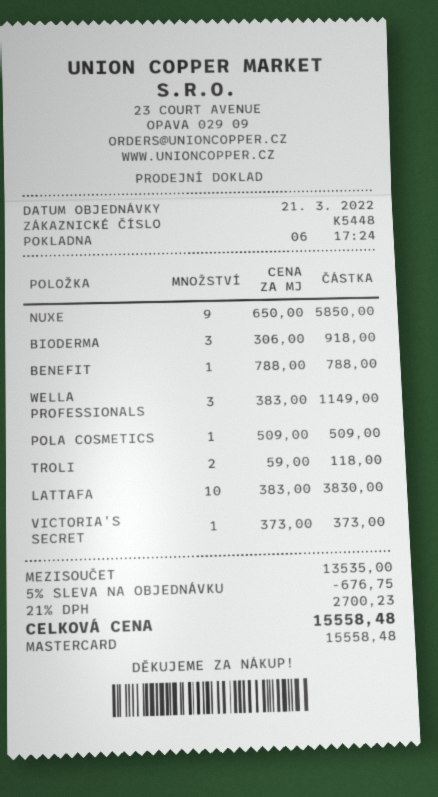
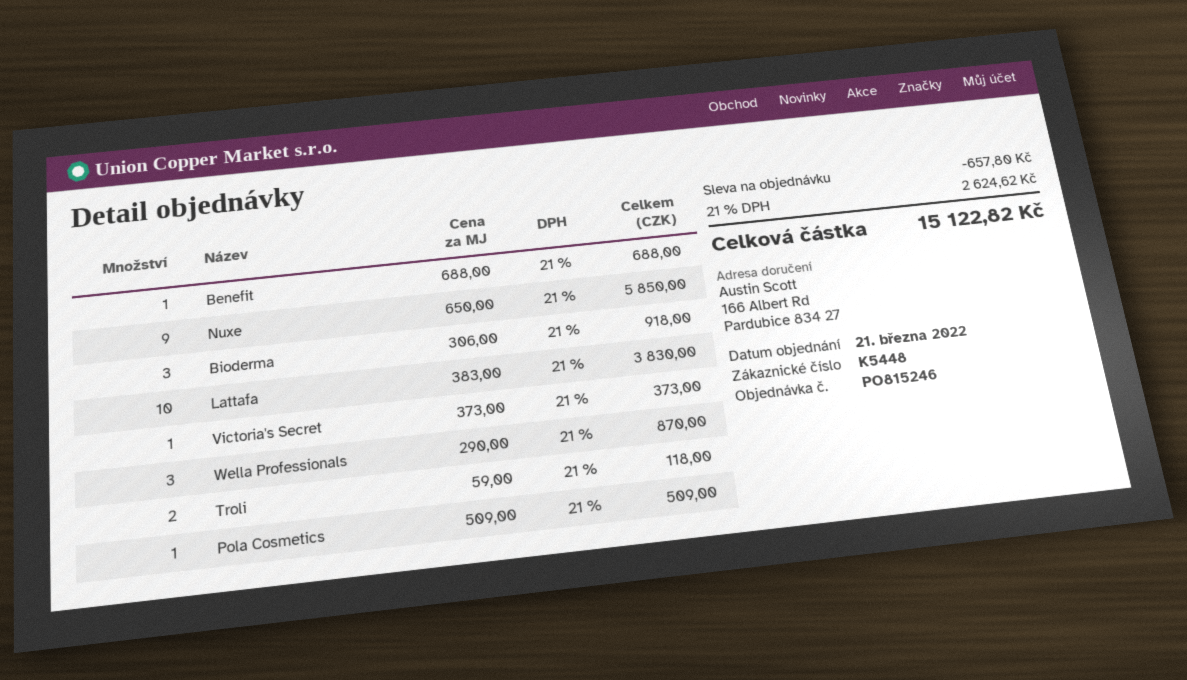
BENEFIT: 1 x 788.00 = 788.00 -> 1 x 688.00 = 688.00
WELLA PROFESSIONALS: 3 x 383.00 = 1149.00 -> 3 x 290.00 = 870.00
discount: 676.75 -> 657.80
tax: 21% = 2700.23 -> 21% = 2624.62
total: 15558.48 -> 15122.82

